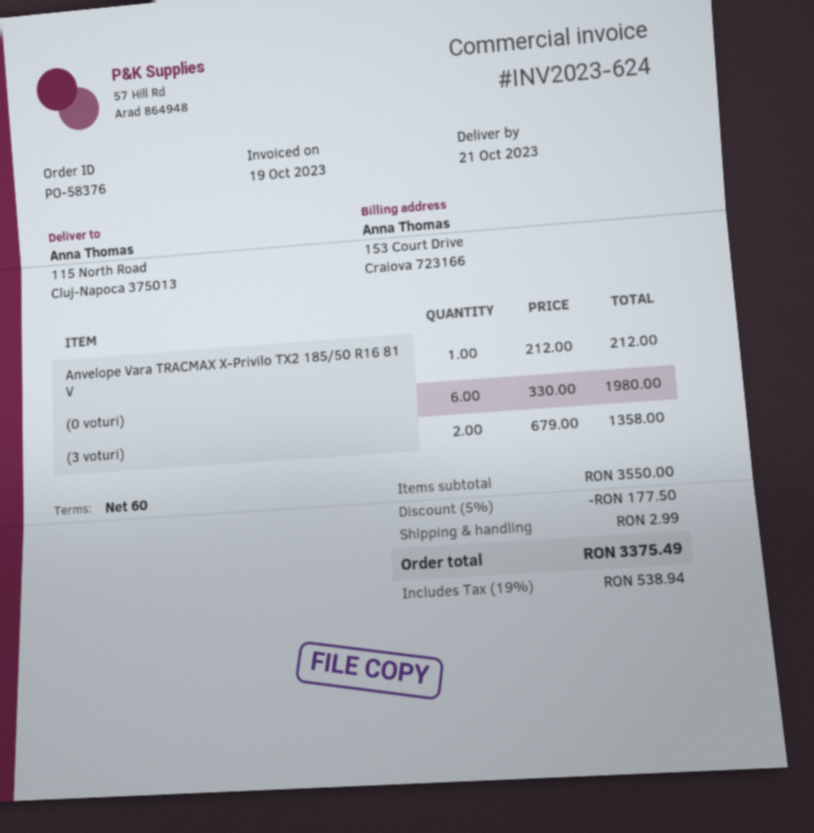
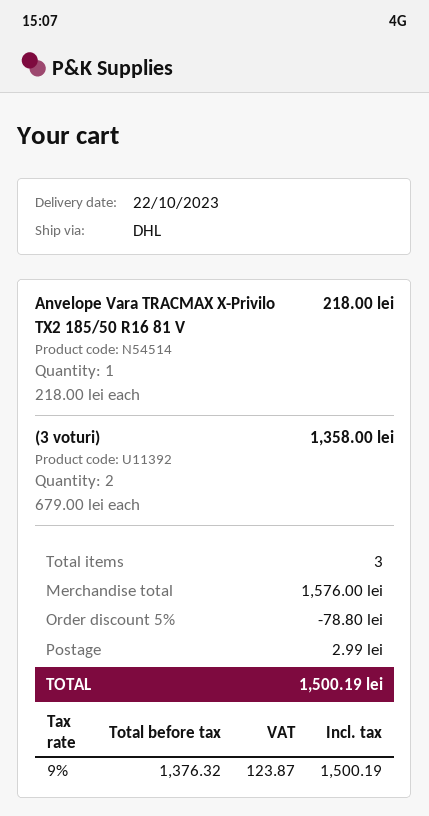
delivery date: 2023-10-21 -> 2023-10-22
Anvelope Vara TRACMAX X-Privilo TX2 185/50 R16 81 V: 1 x 212.00 = 212.00 -> 1 x 218.00 = 218.00
(0 voturi): 6 x 330.00 = 1980.00 -> none
subtotal: 3550.00 -> 1576.00
discount: 5% = 177.50 -> 5% = 78.80
tax: 19% = 538.94 -> 9% = 123.87
total: 3375.49 -> 1500.19

